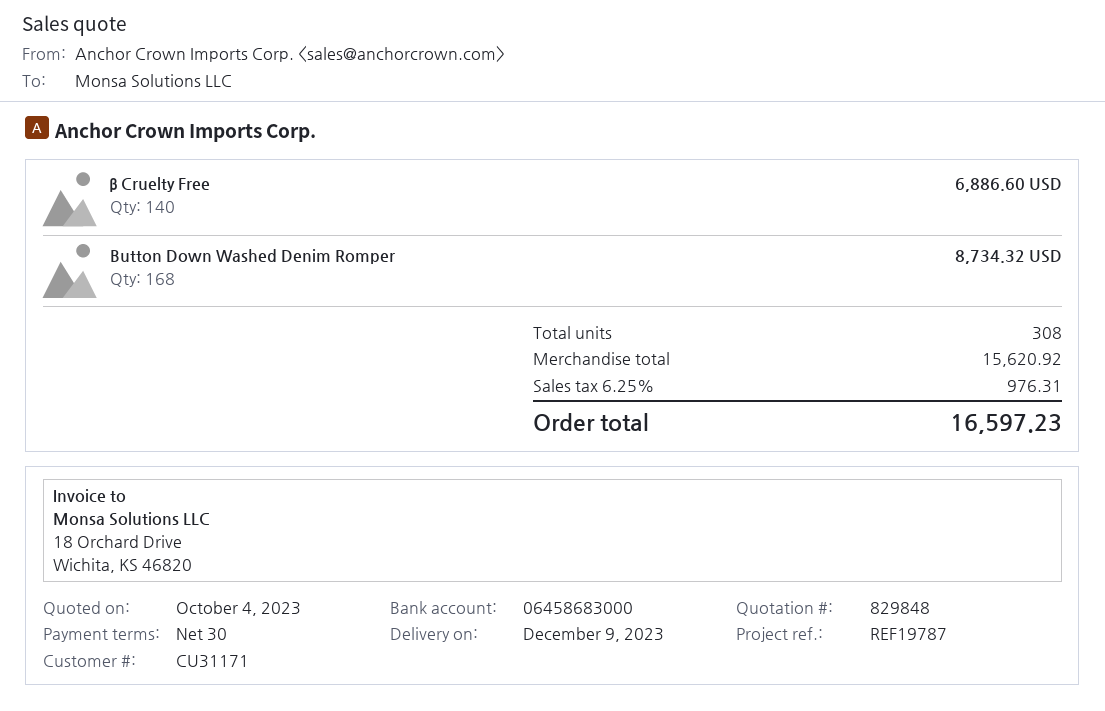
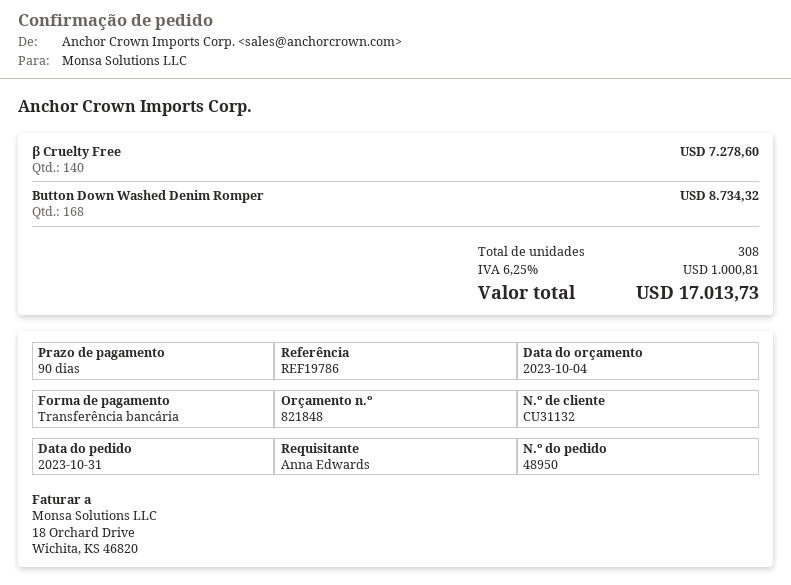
quote number: 829848 -> 821848
payment terms: 30 days -> 90 days
customer number: CU31171 -> CU31132
reference: REF19787 -> REF19786
β Cruelty Free: 140 for 6886.60 -> 140 for 7278.60
tax: 6.25% = 976.31 -> 6.25% = 1000.81
total: 16597.23 -> 17013.73

